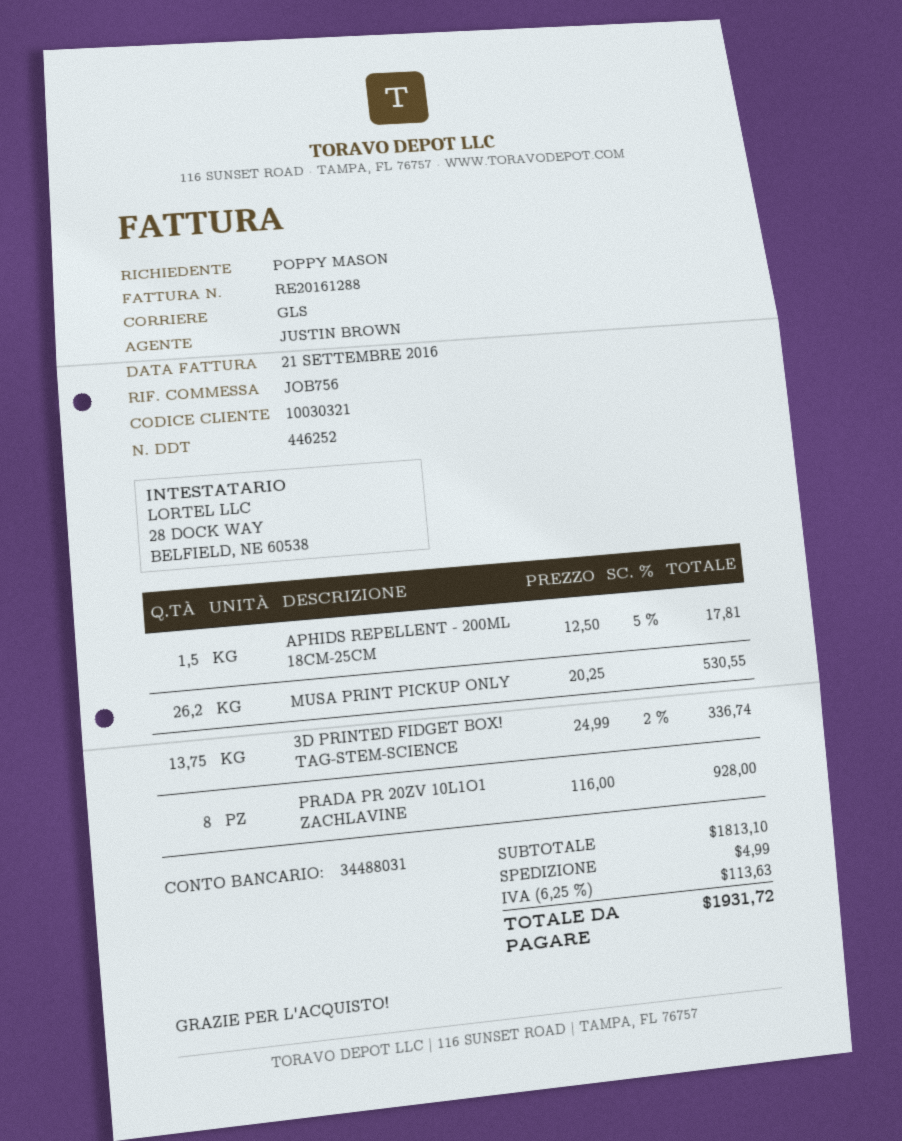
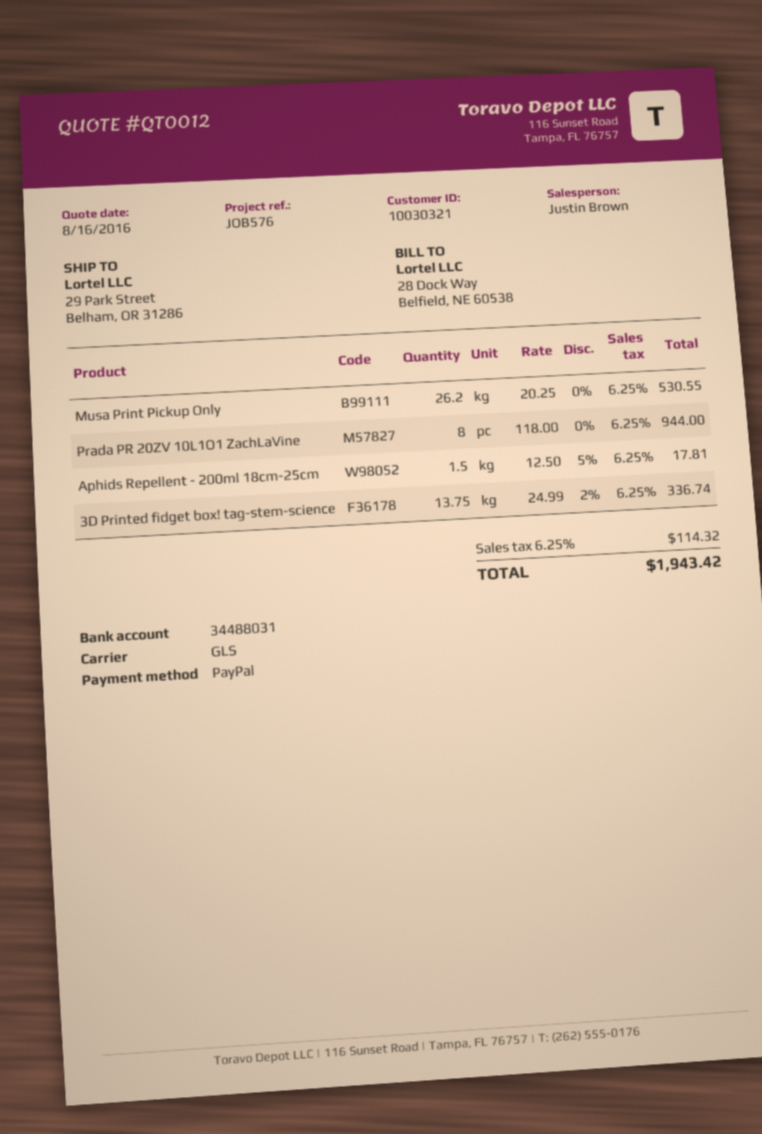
reference: JOB756 -> JOB576
PRADA PR 20ZV 10L1O1 ZACHLAVINE: 8 x 116.00 = 928.00 -> 8 x 118.00 = 944.00
shipping: 4.99 -> none
tax: 6.25% = 113.63 -> 6.25% = 114.32
total: 1931.72 -> 1943.42

